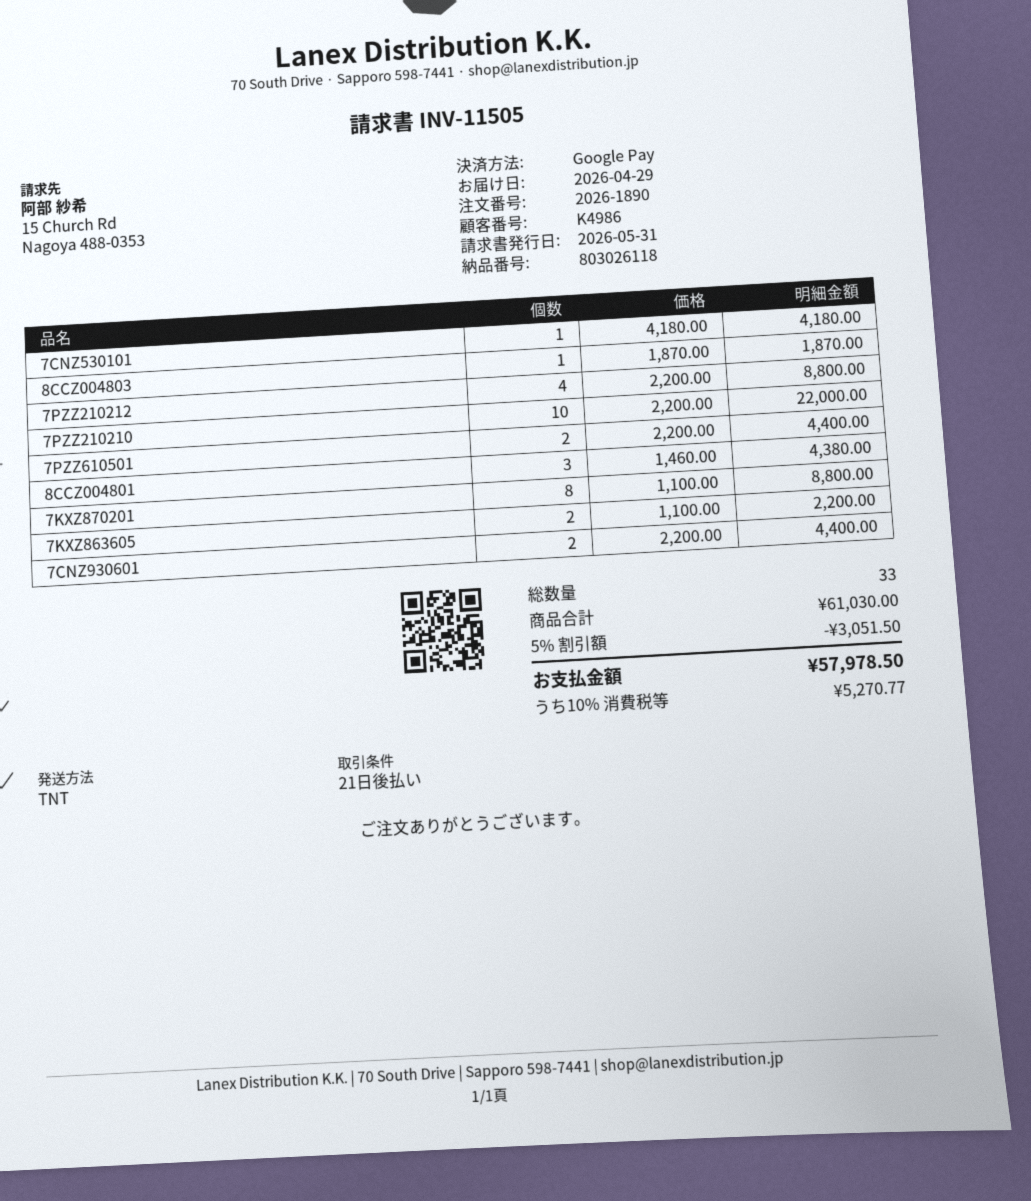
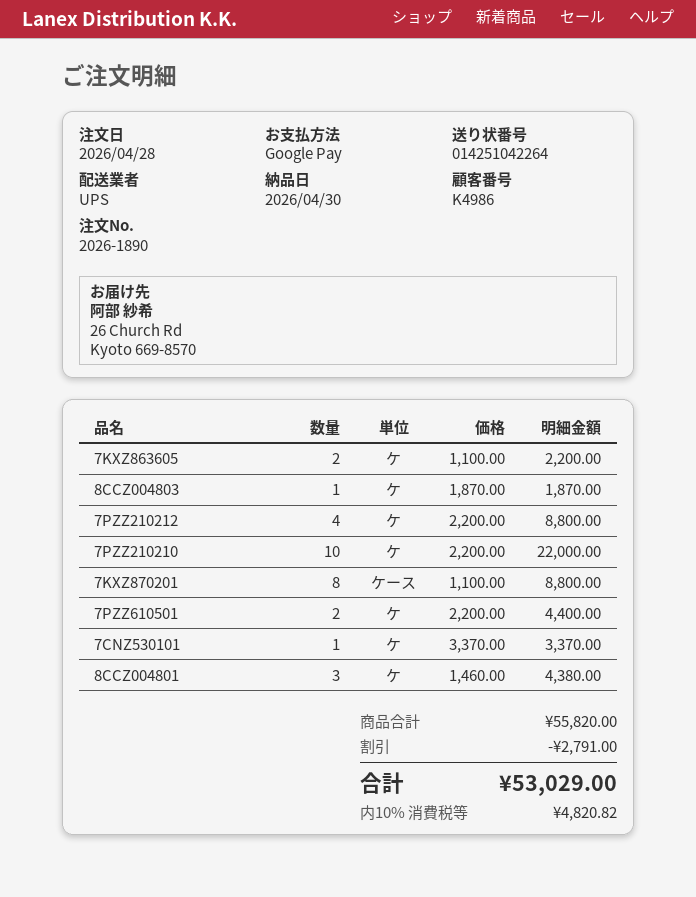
delivery date: 2026-04-29 -> 2026-04-30
shipping method: TNT -> UPS
7CNZ530101: 1 x 4180.00 = 4180.00 -> 1 x 3370.00 = 3370.00
7CNZ930601: 2 x 2200.00 = 4400.00 -> none
subtotal: 61030.00 -> 55820.00
discount: 3051.50 -> 2791.00
tax: 10% = 5270.77 -> 10% = 4820.82
total: 57978.50 -> 53029.00

